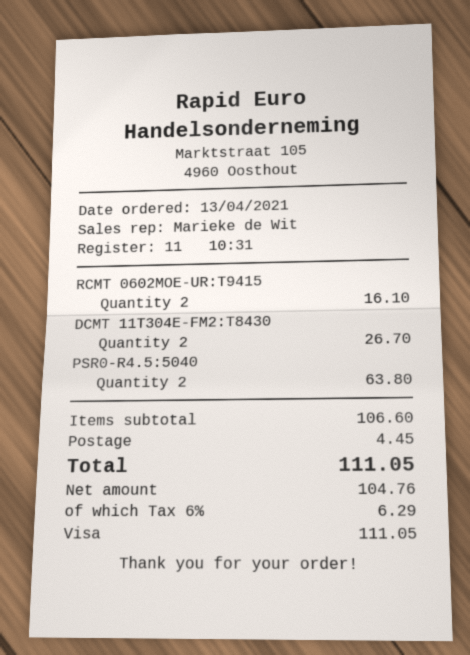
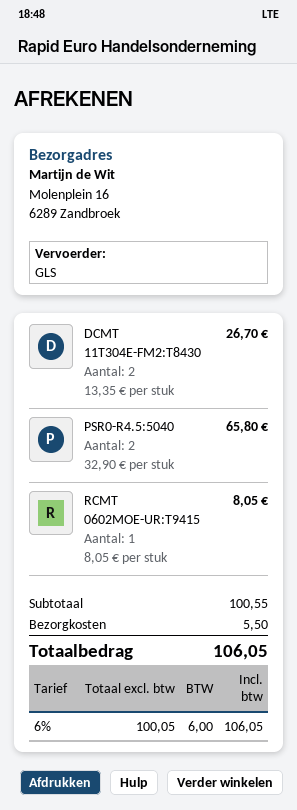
RCMT 0602MOE-UR:T9415: 2 for 16.10 -> 1 for 8.05
PSR0-R4.5:5040: 2 for 63.80 -> 2 for 65.80
subtotal: 106.60 -> 100.55
shipping: 4.45 -> 5.50
net: 104.76 -> 100.05
tax: 6% = 6.29 -> 6% = 6.00
total: 111.05 -> 106.05

